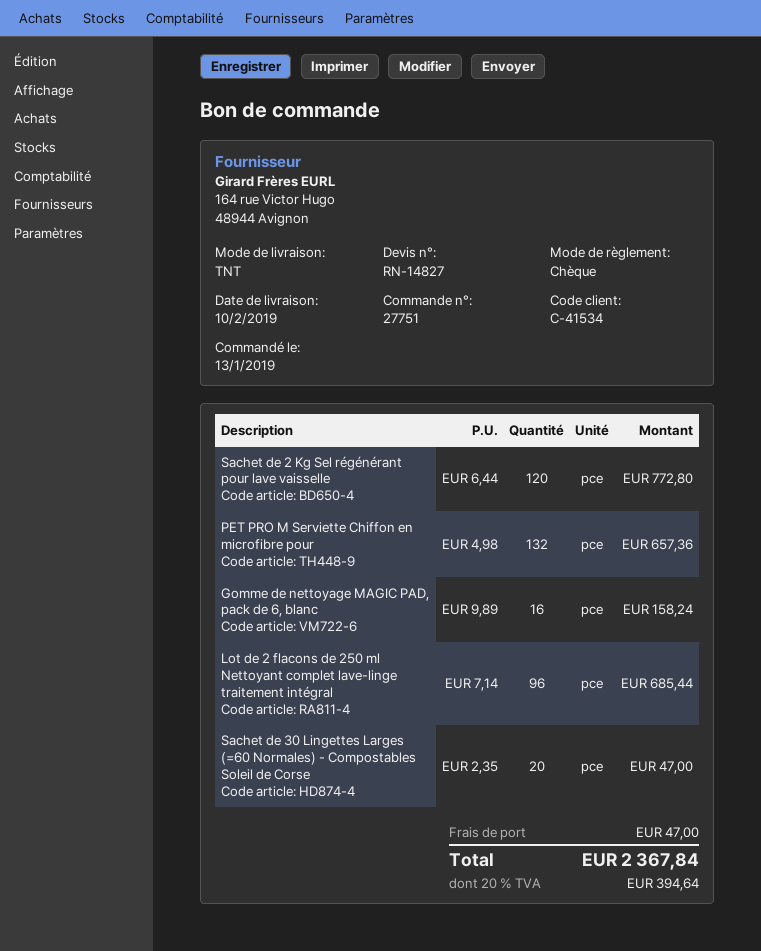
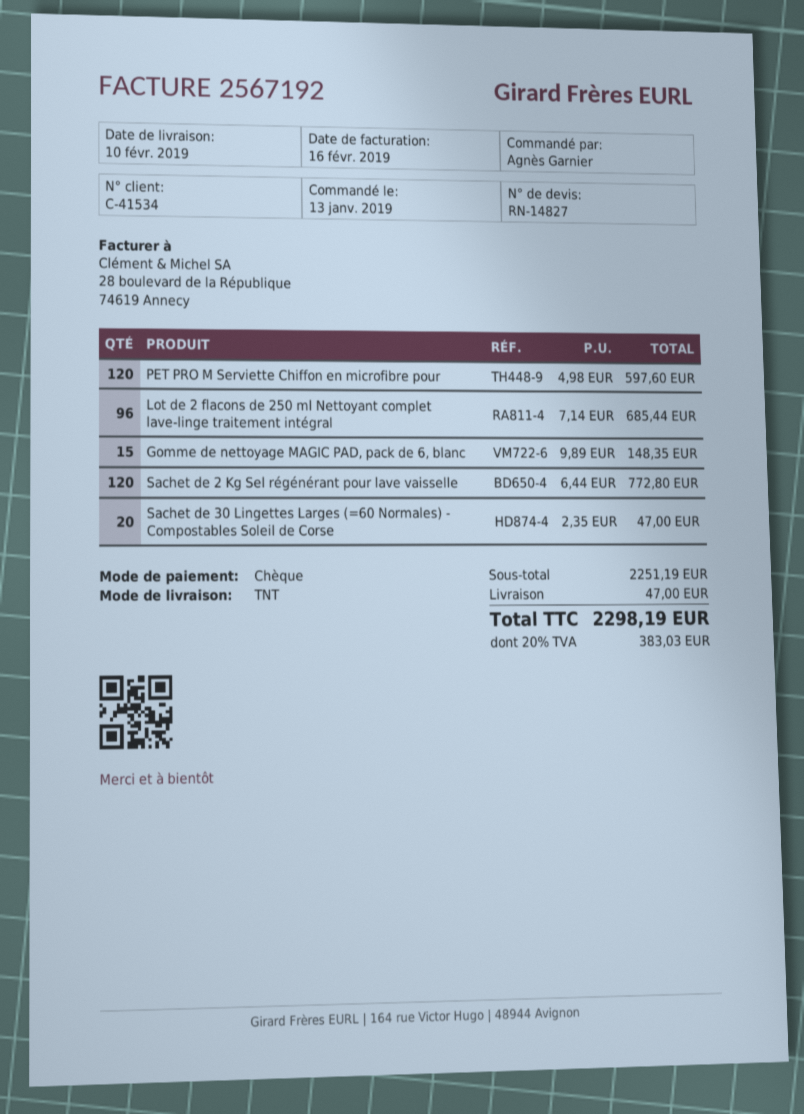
PET PRO M Serviette Chiffon en microfibre pour: 132 x 4.98 = 657.36 -> 120 x 4.98 = 597.60
Gomme de nettoyage MAGIC PAD, pack de 6, blanc: 16 x 9.89 = 158.24 -> 15 x 9.89 = 148.35
tax: 20% = 394.64 -> 20% = 383.03
total: 2367.84 -> 2298.19

